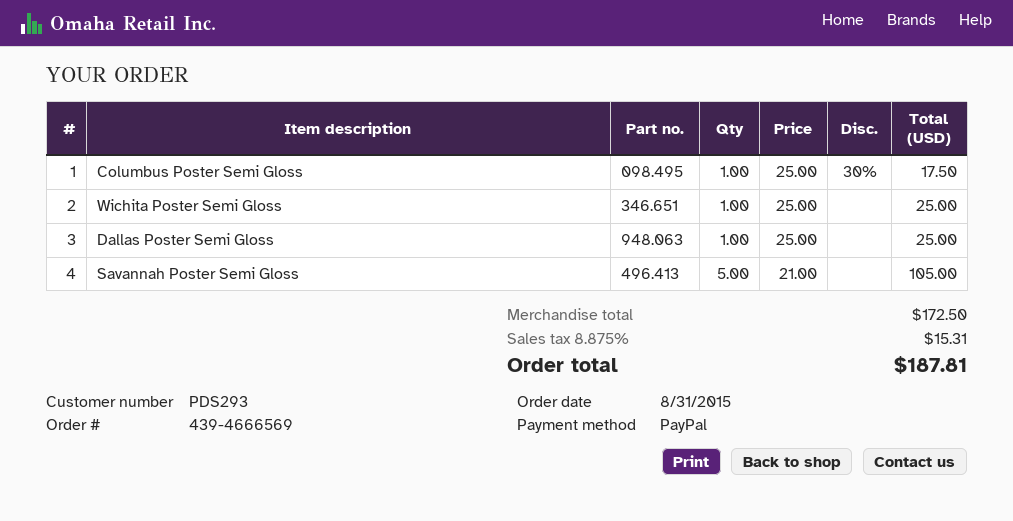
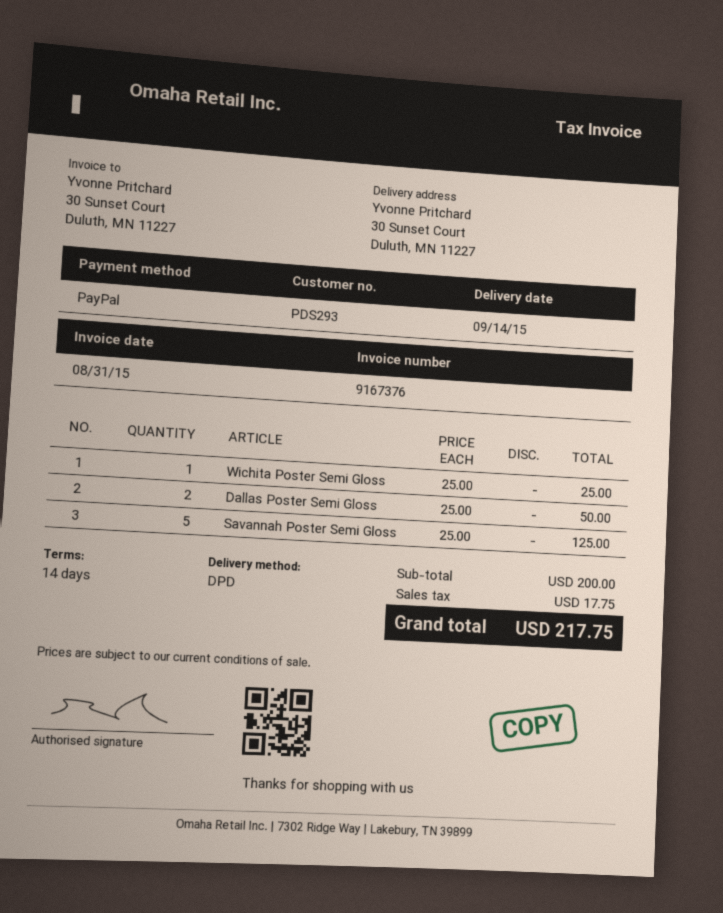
Columbus Poster Semi Gloss: 1 x 25.00 - 30% = 17.50 -> none
Dallas Poster Semi Gloss: 1 x 25.00 = 25.00 -> 2 x 25.00 = 50.00
Savannah Poster Semi Gloss: 5 x 21.00 = 105.00 -> 5 x 25.00 = 125.00
subtotal: 172.50 -> 200.00
tax: 15.31 -> 17.75
total: 187.81 -> 217.75

